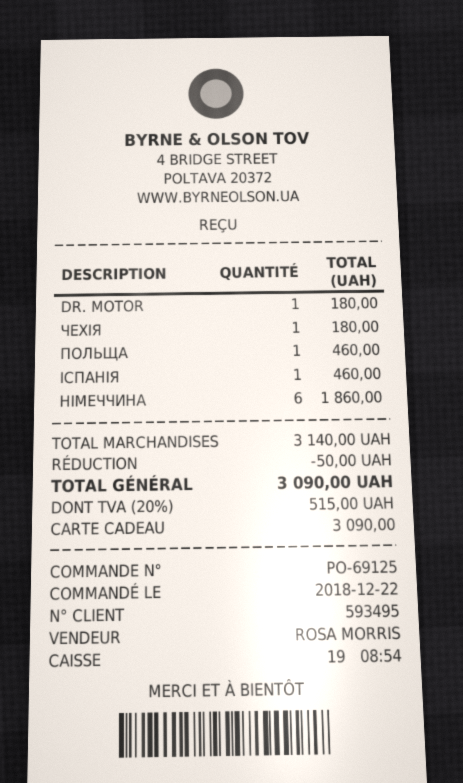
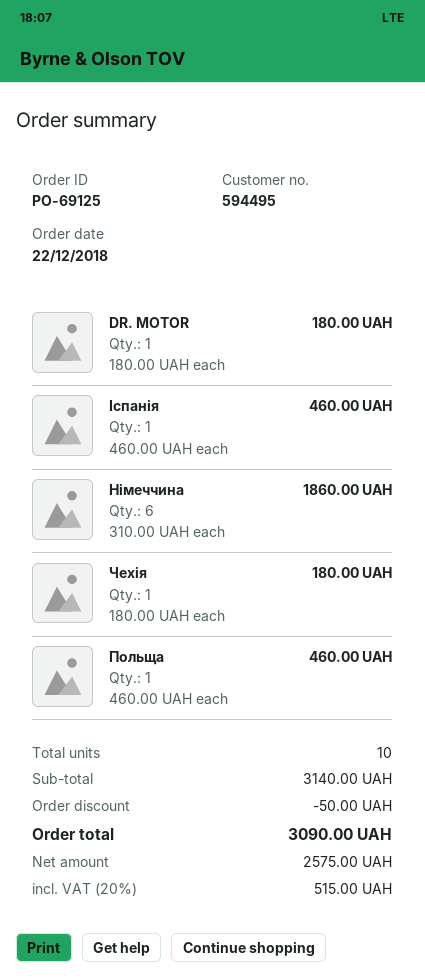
customer number: 593495 -> 594495

